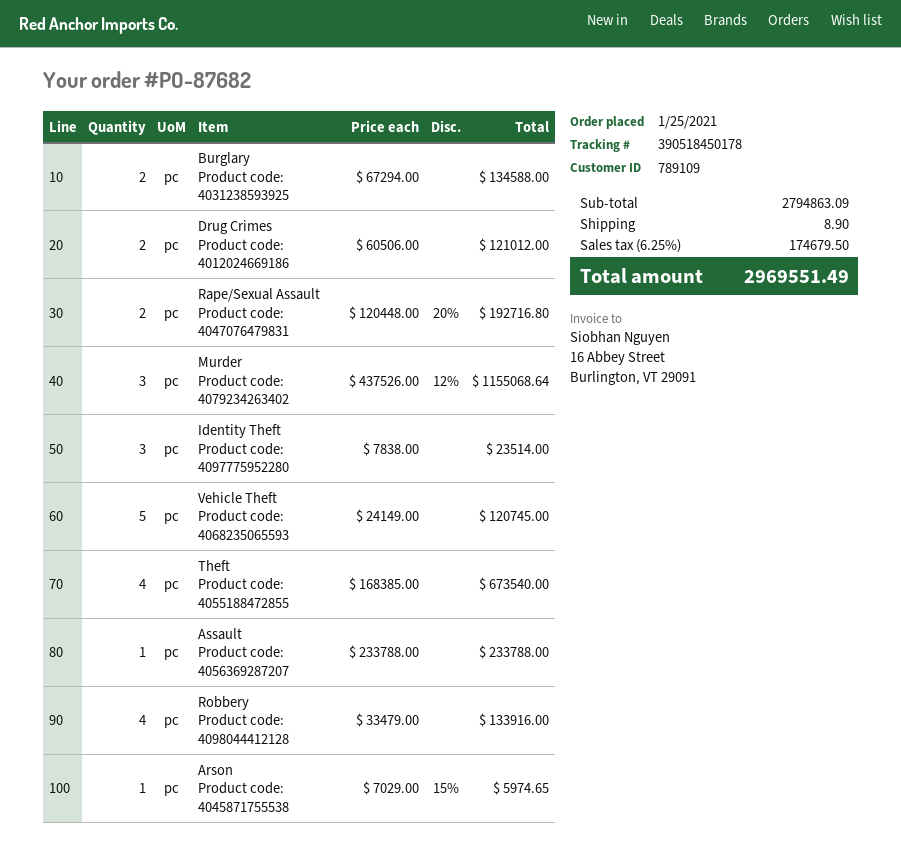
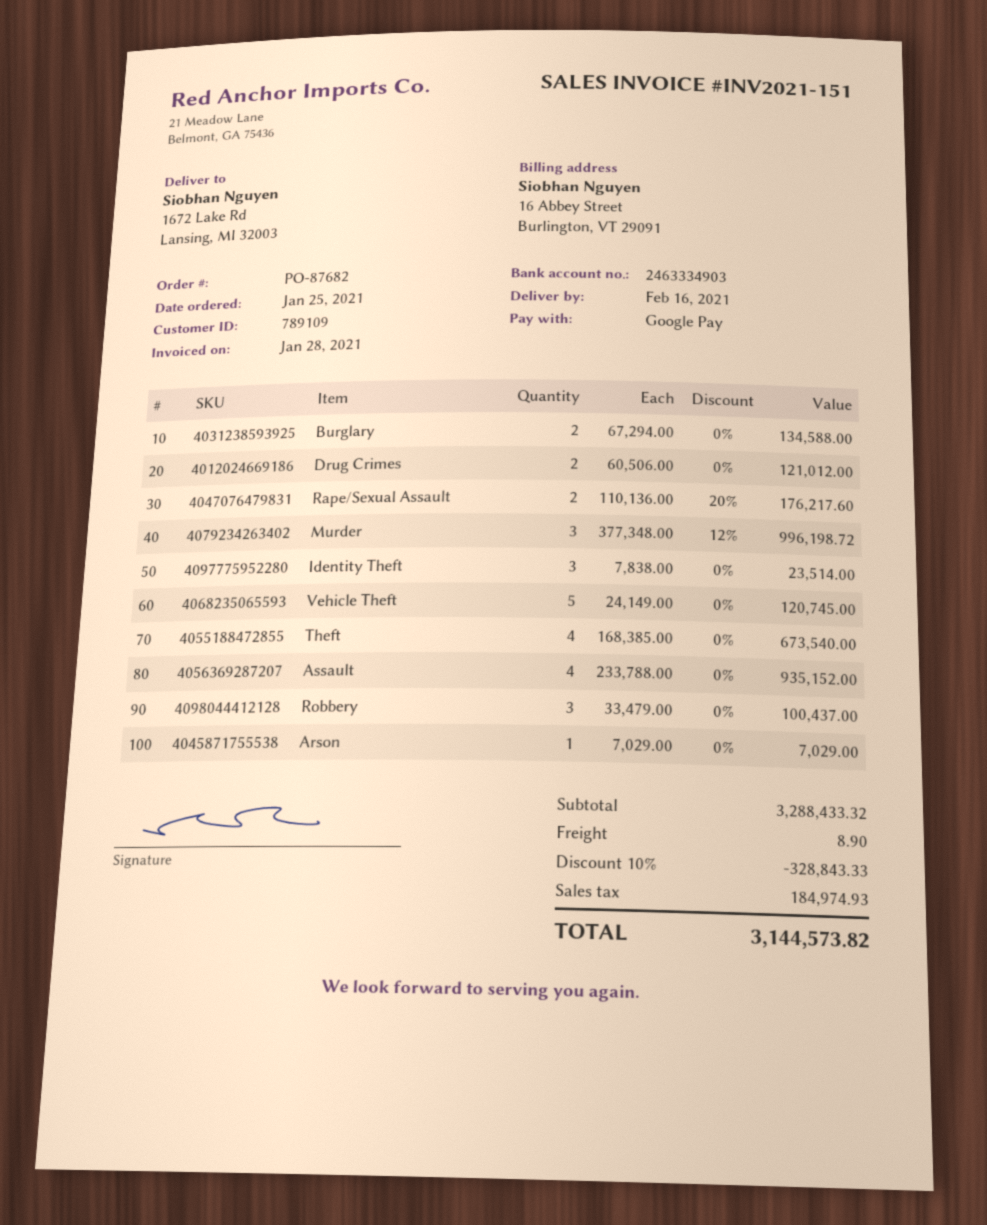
Rape/Sexual Assault: 2 x 120448.00 - 20% = 192716.80 -> 2 x 110136.00 - 20% = 176217.60
Murder: 3 x 437526.00 - 12% = 1155068.64 -> 3 x 377348.00 - 12% = 996198.72
Assault: 1 x 233788.00 = 233788.00 -> 4 x 233788.00 = 935152.00
Robbery: 4 x 33479.00 = 133916.00 -> 3 x 33479.00 = 100437.00
Arson: 1 x 7029.00 - 15% = 5974.65 -> 1 x 7029.00 = 7029.00
subtotal: 2794863.09 -> 3288433.32
discount: none -> 10% = 328843.33
tax: 174679.50 -> 184974.93
total: 2969551.49 -> 3144573.82

